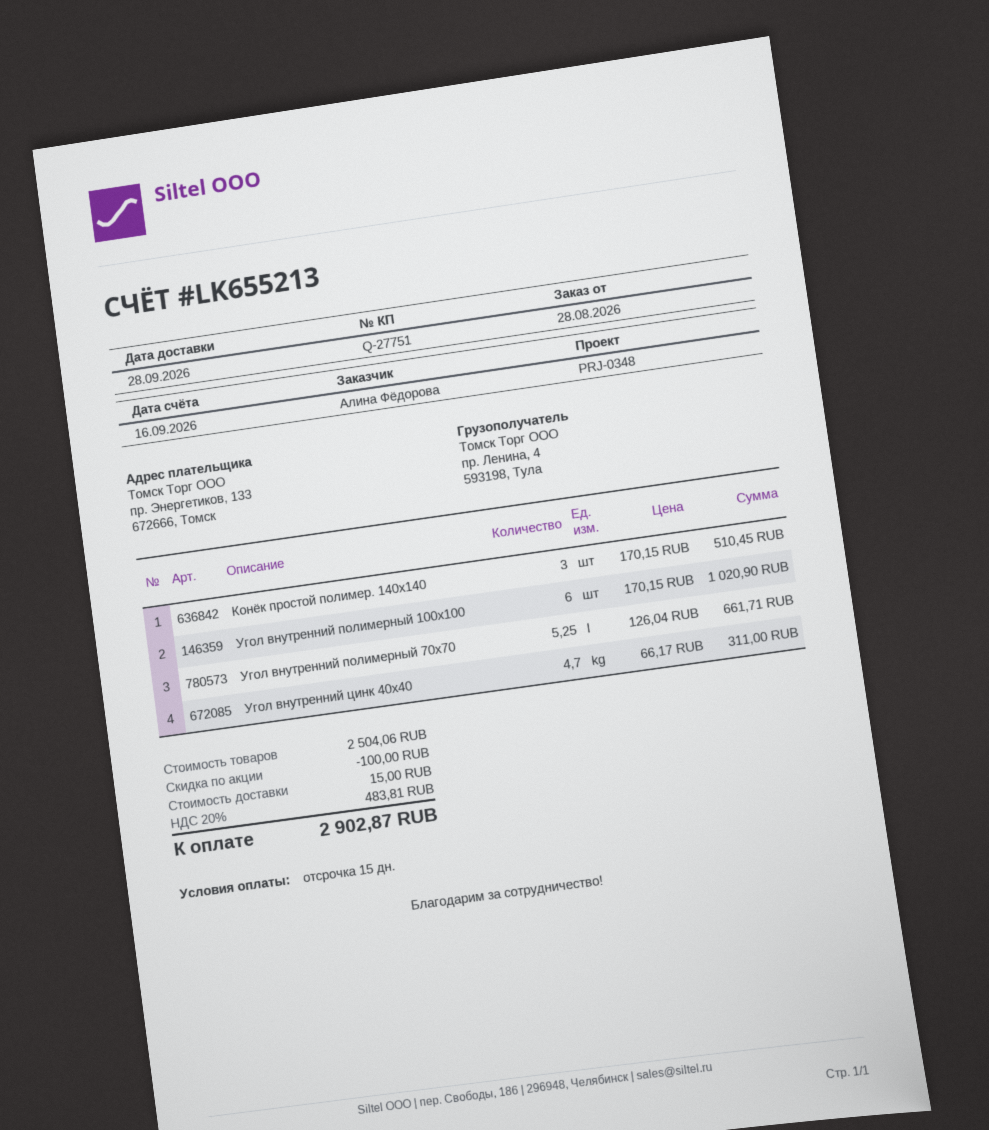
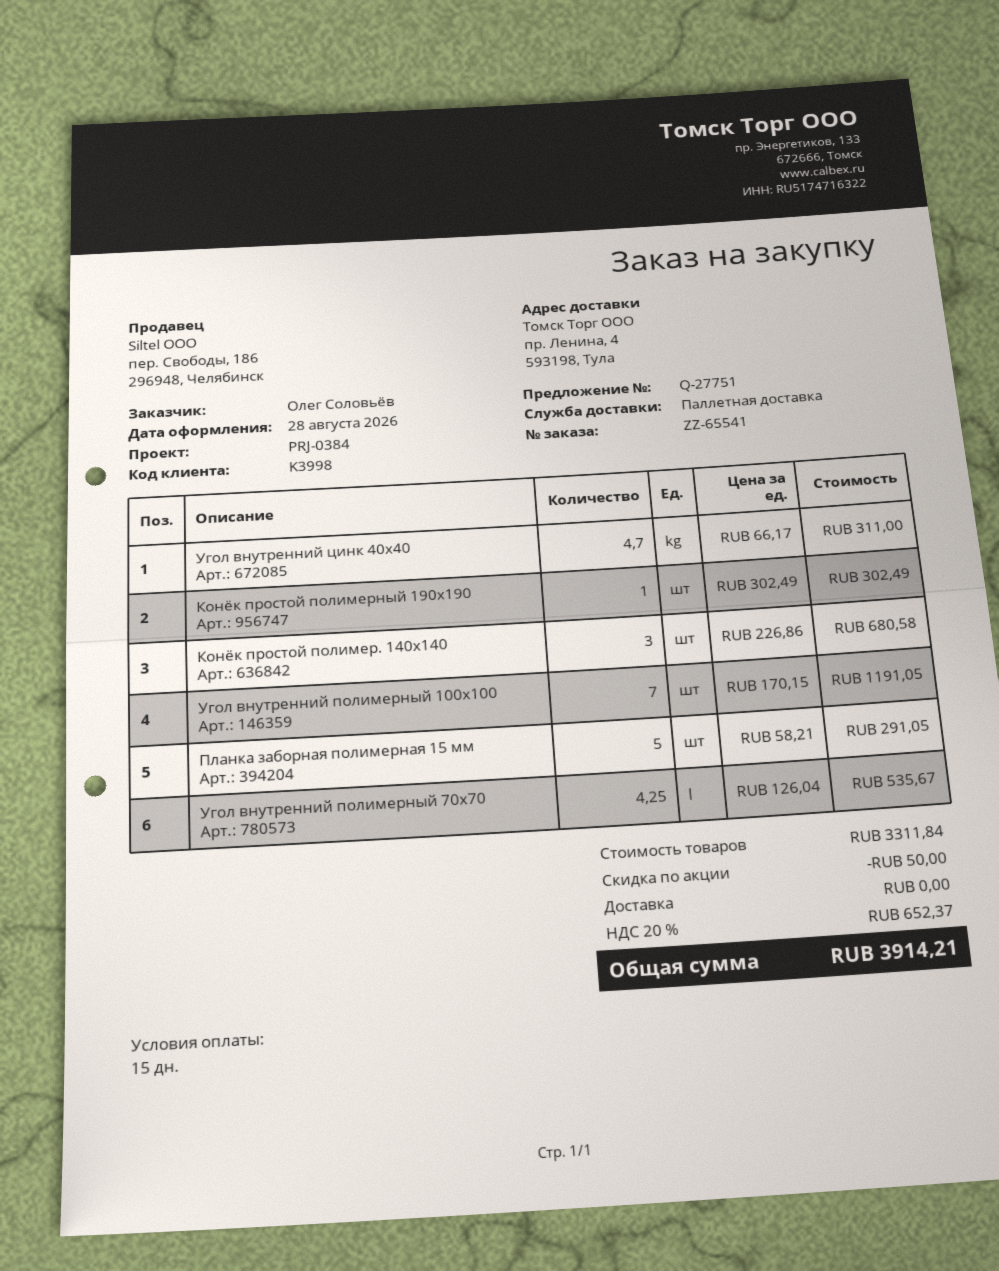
reference: PRJ-0348 -> PRJ-0384
ordered by: Алина Фёдорова -> Олег Соловьёв
Конёк простой полимер. 140х140: 3 x 170.15 = 510.45 -> 3 x 226.86 = 680.58
Угол внутренний полимерный 100х100: 6 x 170.15 = 1020.90 -> 7 x 170.15 = 1191.05
Угол внутренний полимерный 70х70: 5.25 x 126.04 = 661.71 -> 4.25 x 126.04 = 535.67
Конёк простой полимерный 190х190: none -> 1 x 302.49 = 302.49
Планка заборная полимерная 15 мм: none -> 5 x 58.21 = 291.05
subtotal: 2504.06 -> 3311.84
discount: 100.00 -> 50.00
shipping: 15.00 -> 0.00
tax: 20% = 483.81 -> 20% = 652.37
total: 2902.87 -> 3914.21

